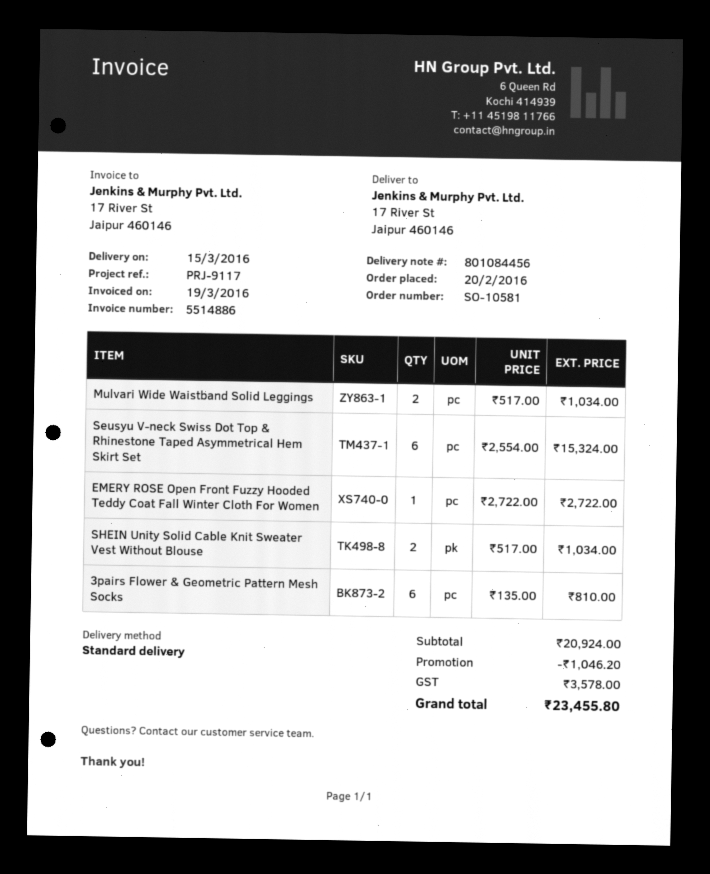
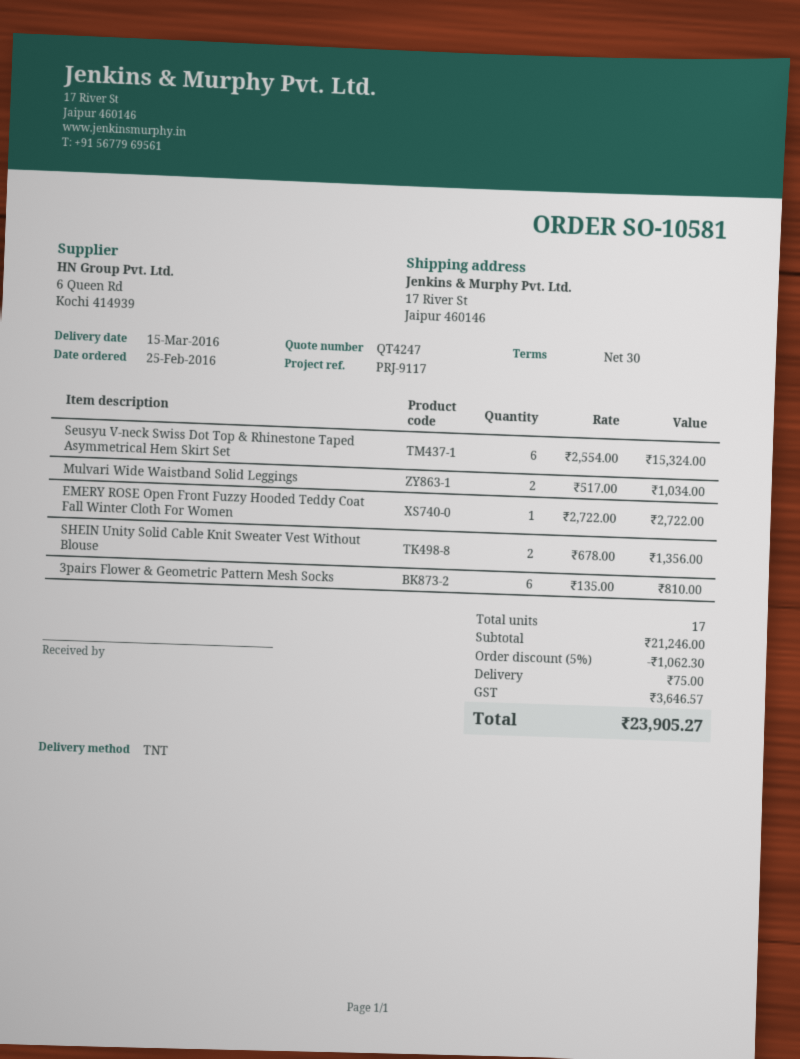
order date: 2016-02-20 -> 2016-02-25
shipping method: standard -> TNT
SHEIN Unity Solid Cable Knit Sweater Vest Without Blouse: 2 x 517.00 = 1034.00 -> 2 x 678.00 = 1356.00
subtotal: 20924.00 -> 21246.00
discount: 1046.20 -> 1062.30
shipping: none -> 75.00
tax: 3578.00 -> 3646.57
total: 23455.80 -> 23905.27

